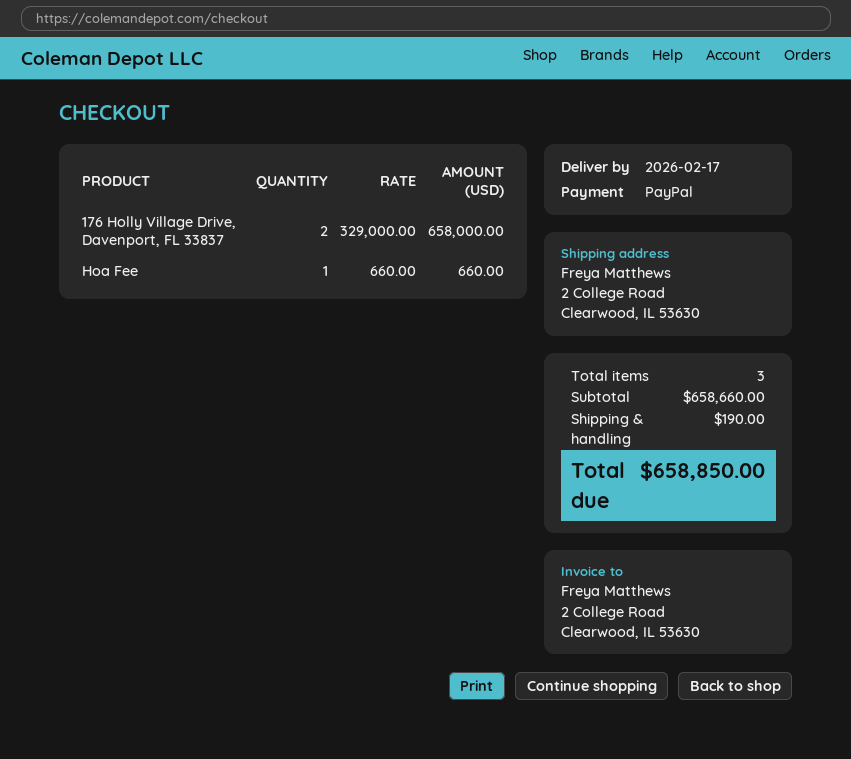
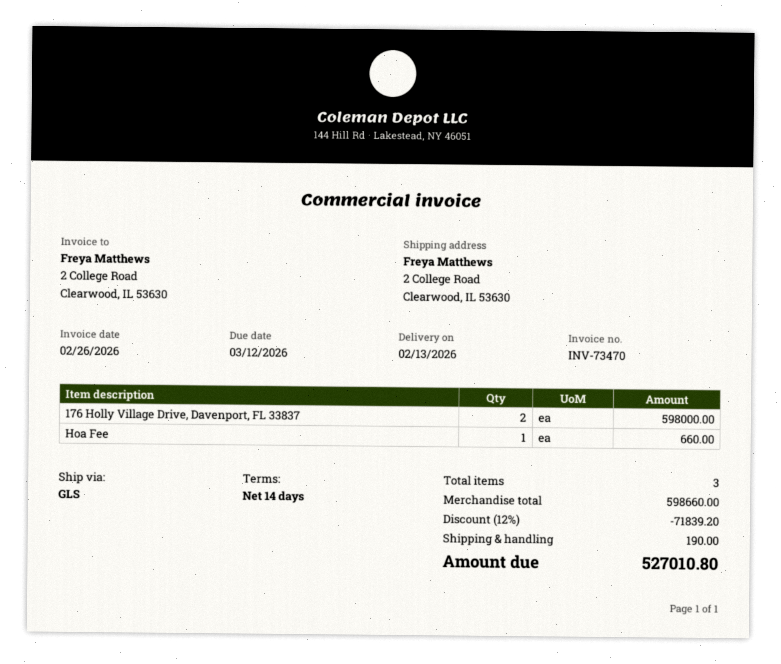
delivery date: 2026-02-17 -> 2026-02-13
176 Holly Village Drive, Davenport, FL 33837: 2 for 658000.00 -> 2 for 598000.00
subtotal: 658660.00 -> 598660.00
discount: none -> 12% = 71839.20
total: 658850.00 -> 527010.80

